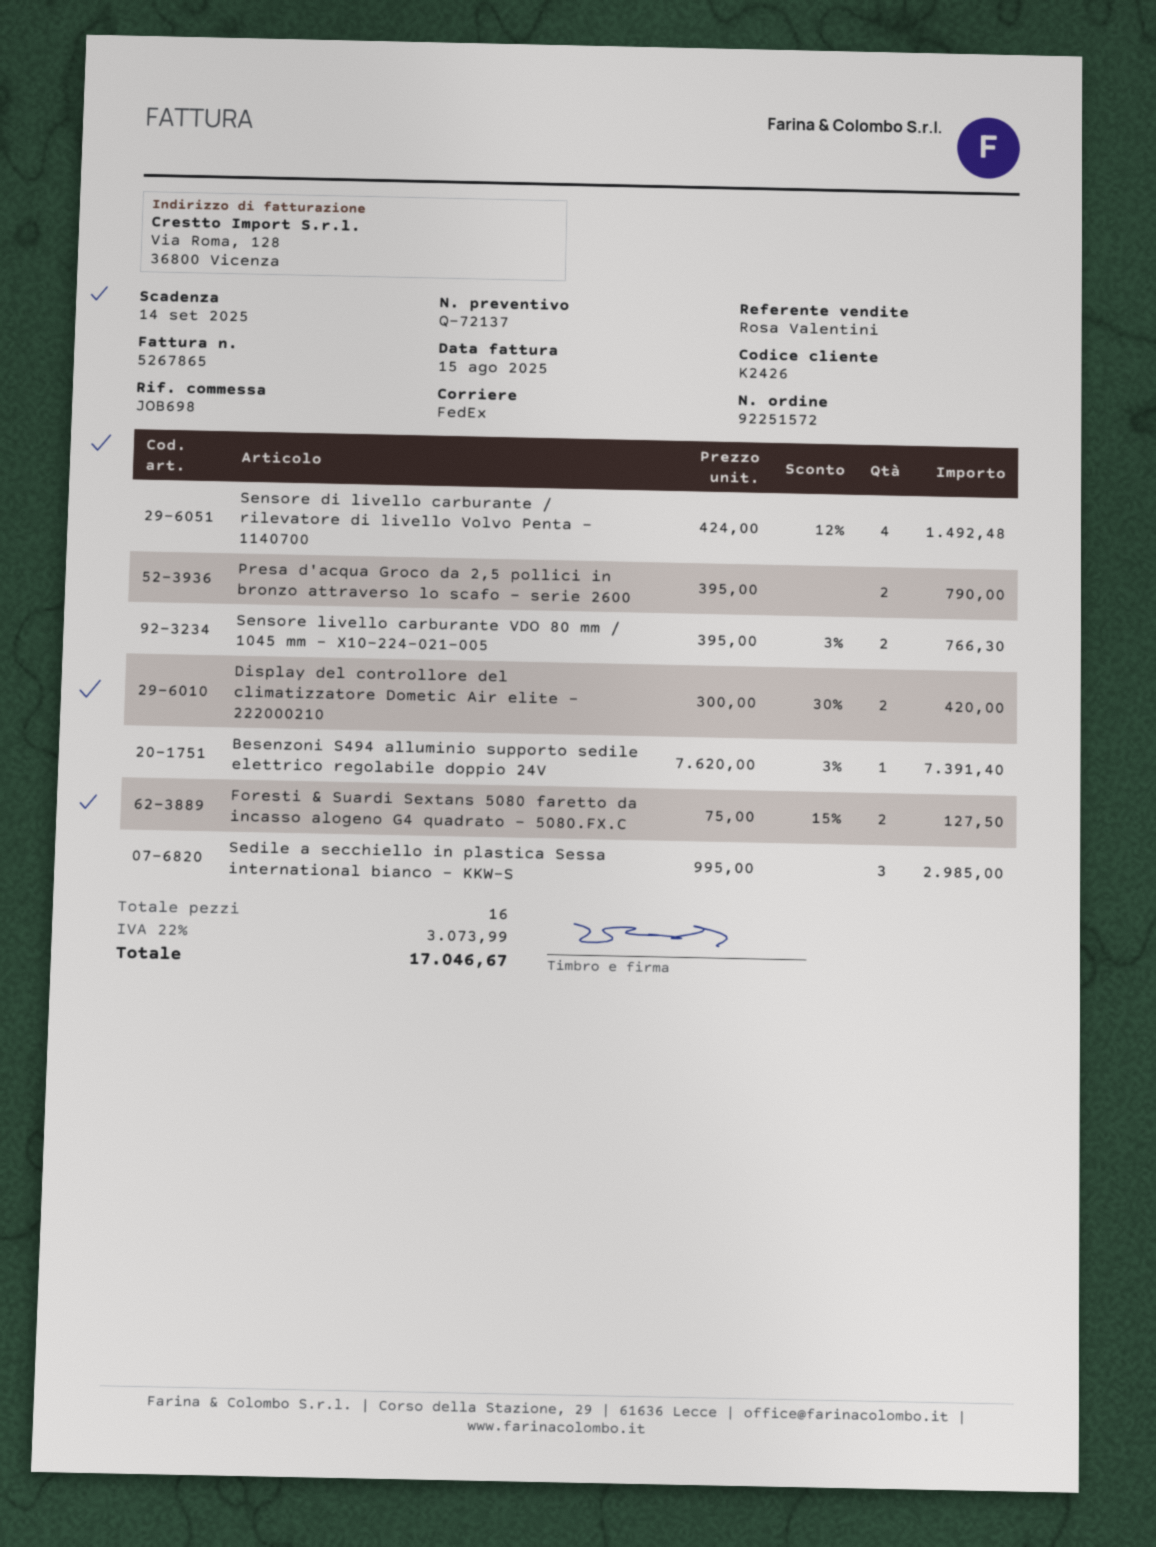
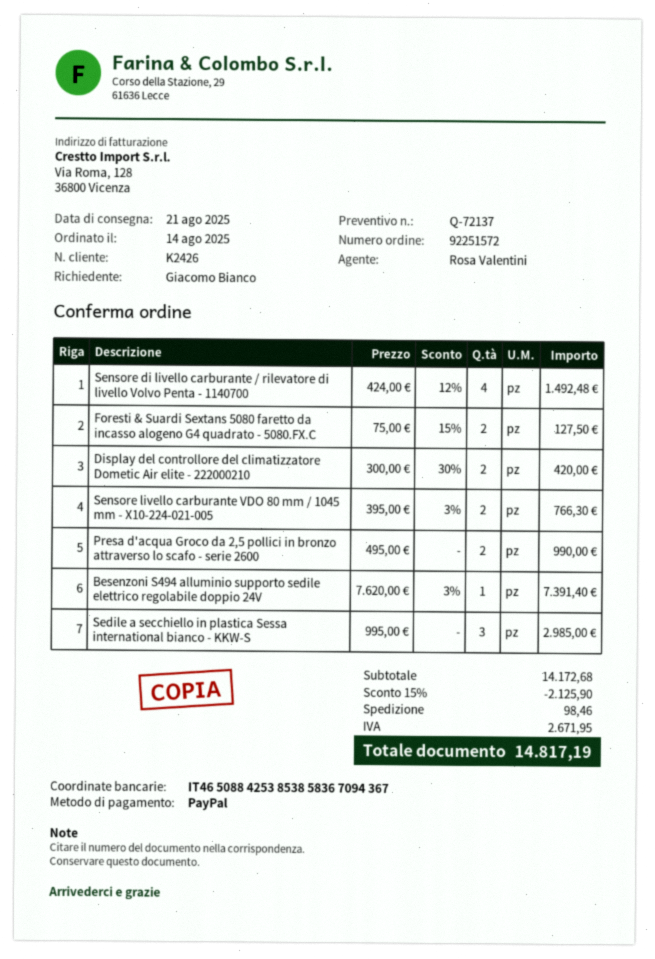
Presa d'acqua Groco da 2,5 pollici in bronzo attraverso lo scafo - serie 2600: 2 x 395.00 = 790.00 -> 2 x 495.00 = 990.00
discount: none -> 15% = 2125.90
shipping: none -> 98.46
tax: 3073.99 -> 2671.95
total: 17046.67 -> 14817.19

